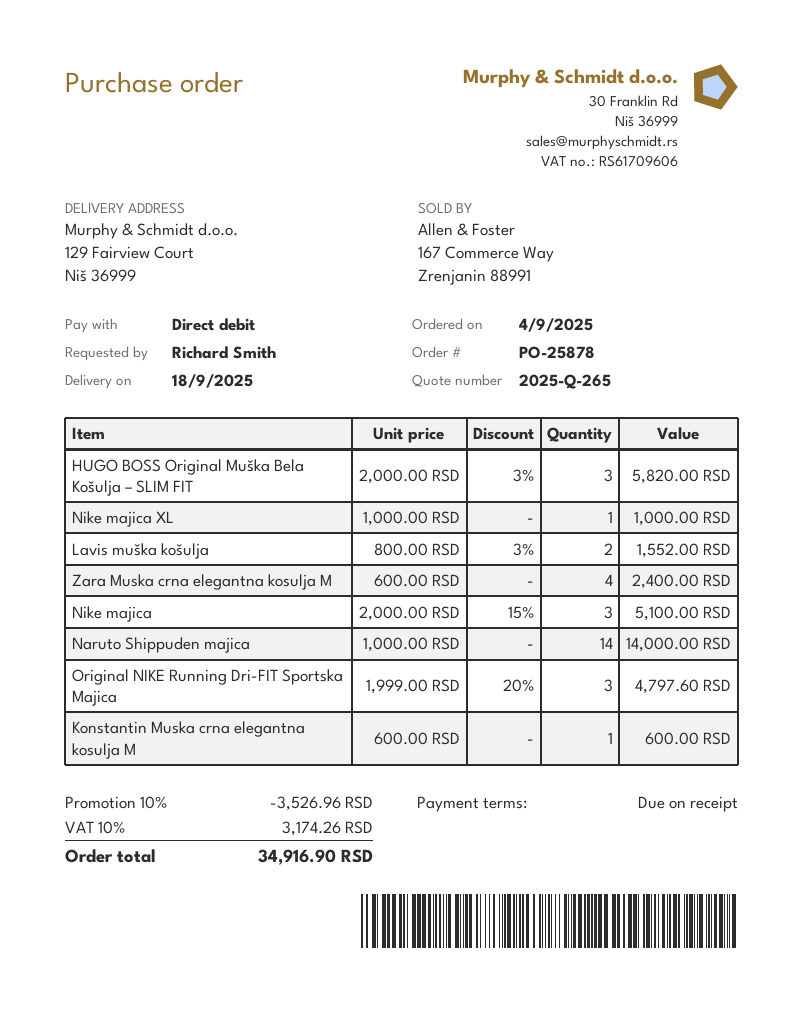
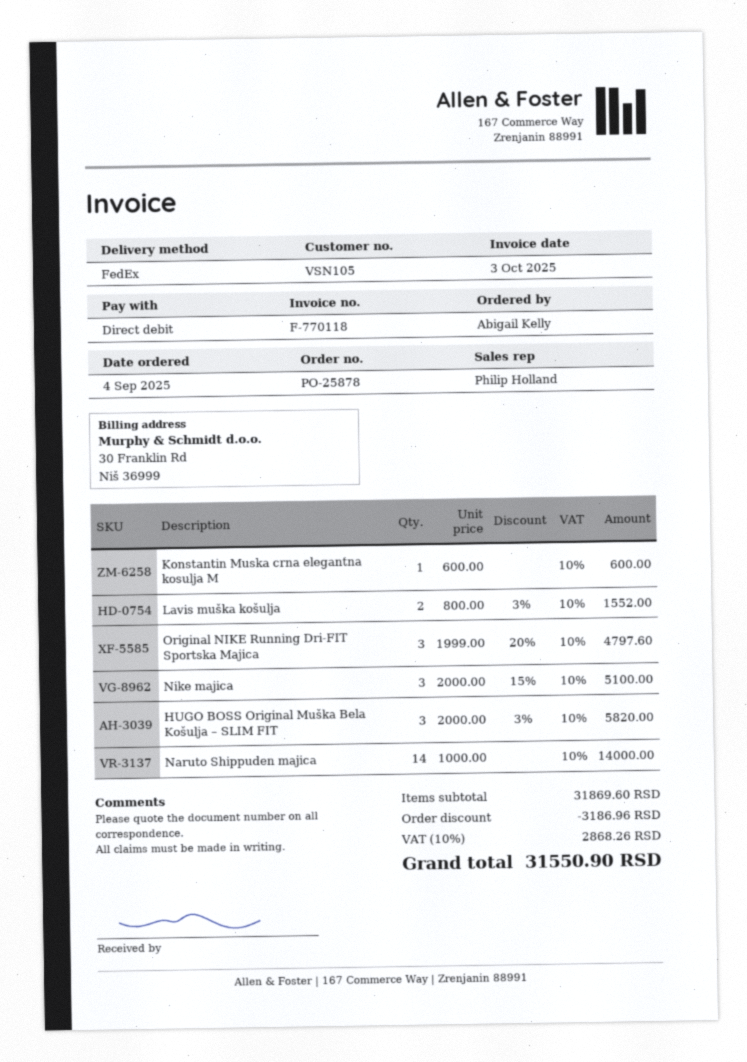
ordered by: Richard Smith -> Abigail Kelly
Nike majica XL: 1 x 1000.00 = 1000.00 -> none
Zara Muska crna elegantna kosulja M: 4 x 600.00 = 2400.00 -> none
discount: 3526.96 -> 3186.96
tax: 10% = 3174.26 -> 10% = 2868.26
total: 34916.90 -> 31550.90

